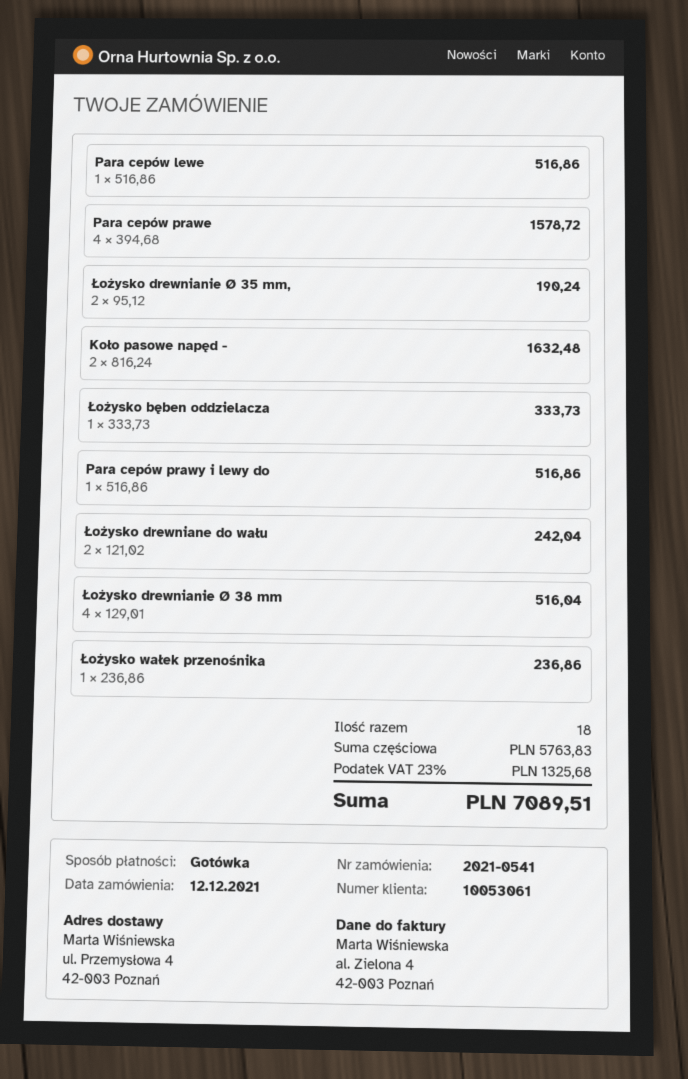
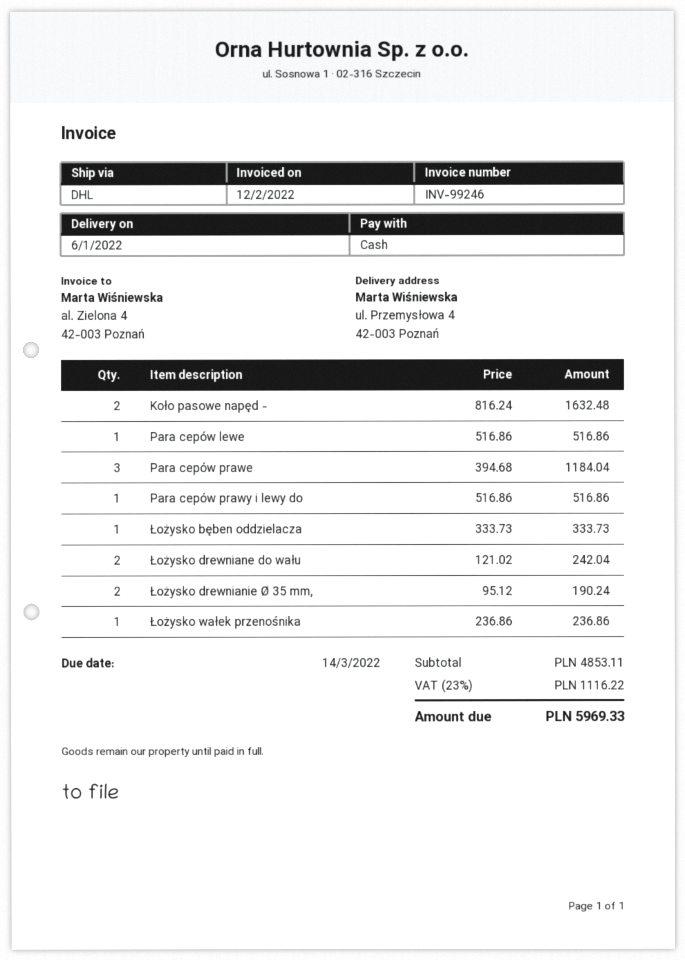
Para cepów prawe: 4 x 394.68 = 1578.72 -> 3 x 394.68 = 1184.04
Łożysko drewnianie Ø 38 mm: 4 x 129.01 = 516.04 -> none
subtotal: 5763.83 -> 4853.11
tax: 23% = 1325.68 -> 23% = 1116.22
total: 7089.51 -> 5969.33

